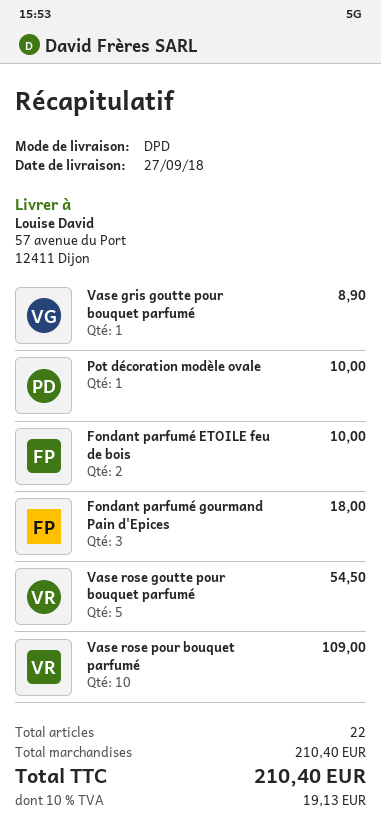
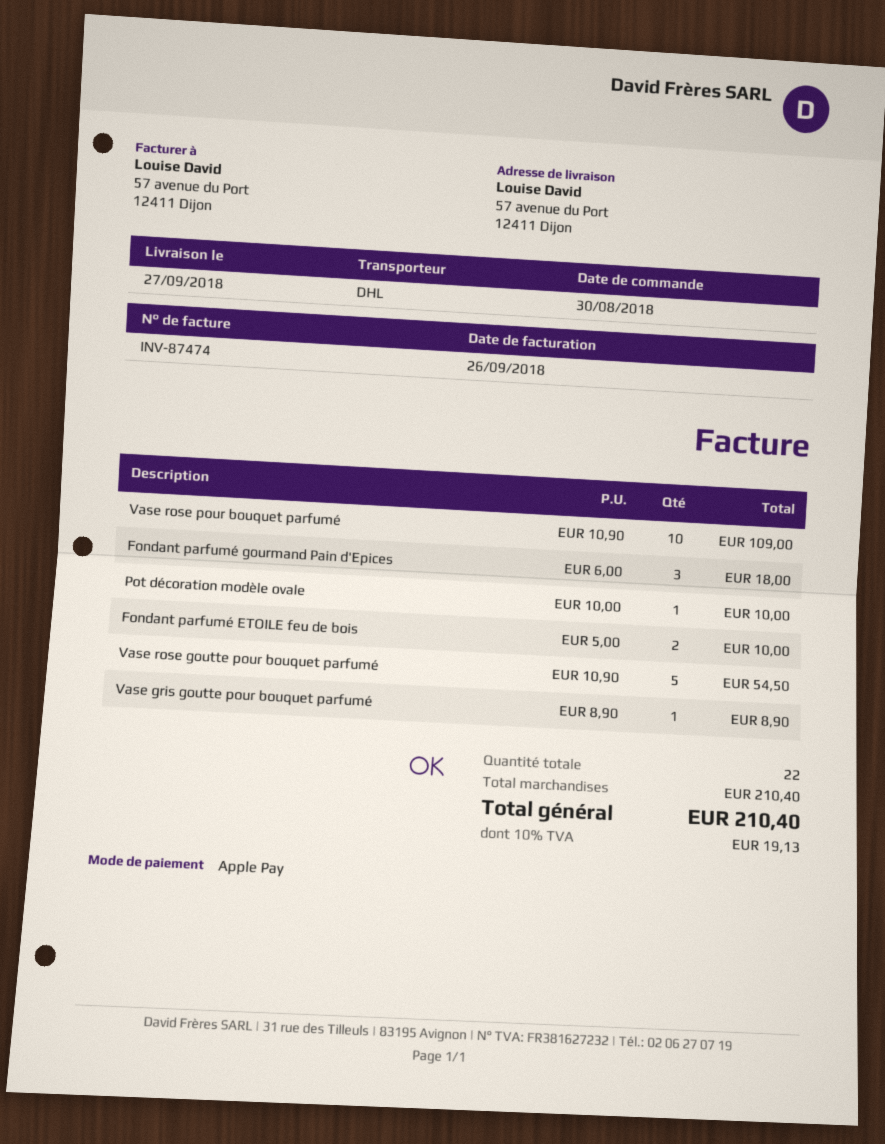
shipping method: DPD -> DHL

